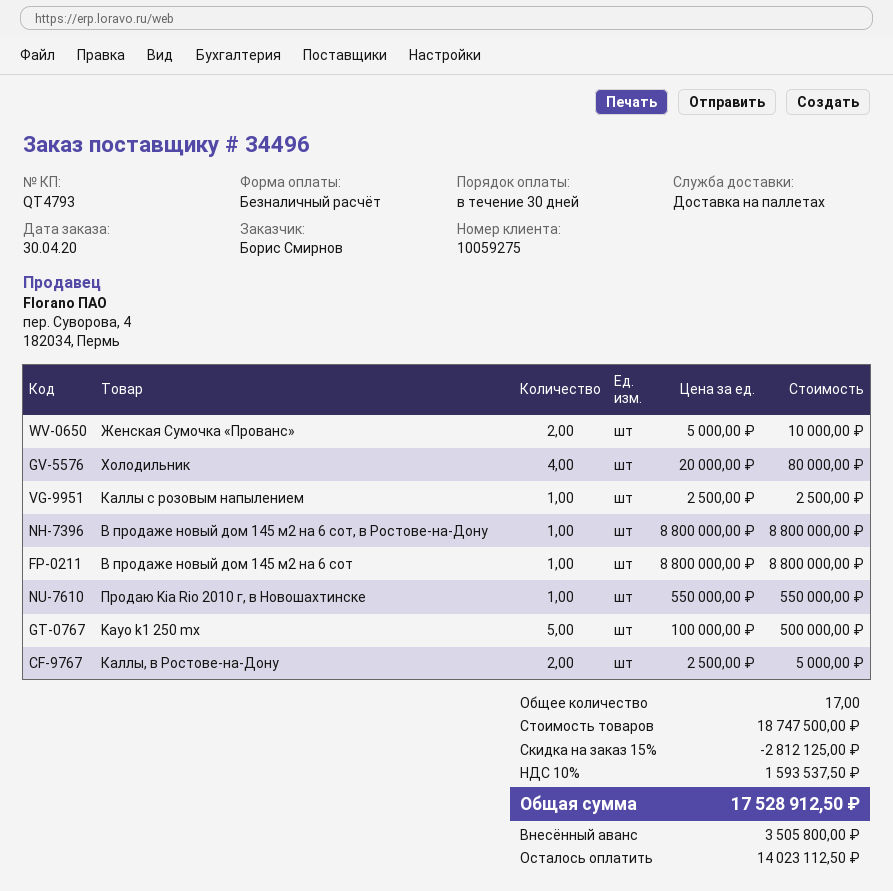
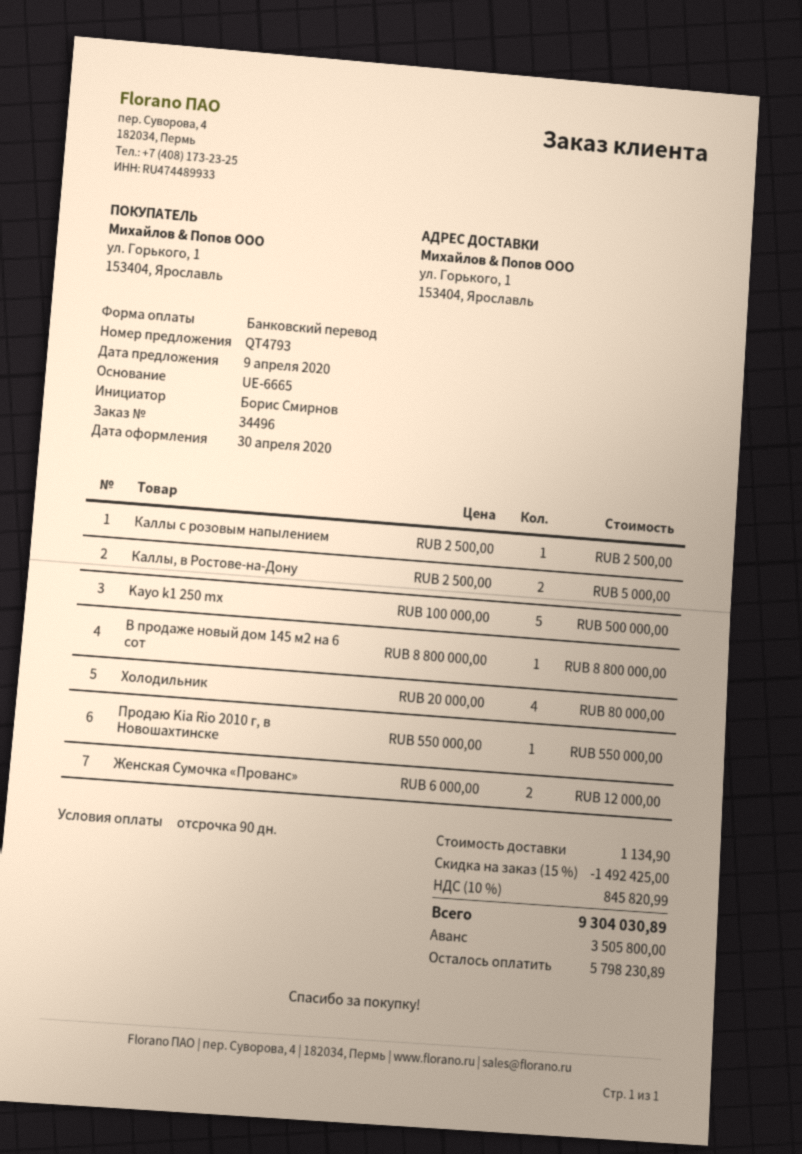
payment terms: 30 days -> 90 days
Женская Сумочка «Прованс»: 2 x 5000.00 = 10000.00 -> 2 x 6000.00 = 12000.00
В продаже новый дом 145 м2 на 6 сот, в Ростове-на-Дону: 1 x 8800000.00 = 8800000.00 -> none
discount: 15% = 2812125.00 -> 15% = 1492425.00
shipping: none -> 1134.90
tax: 10% = 1593537.50 -> 10% = 845820.99
total: 17528912.50 -> 9304030.89
balance: 14023112.50 -> 5798230.89

